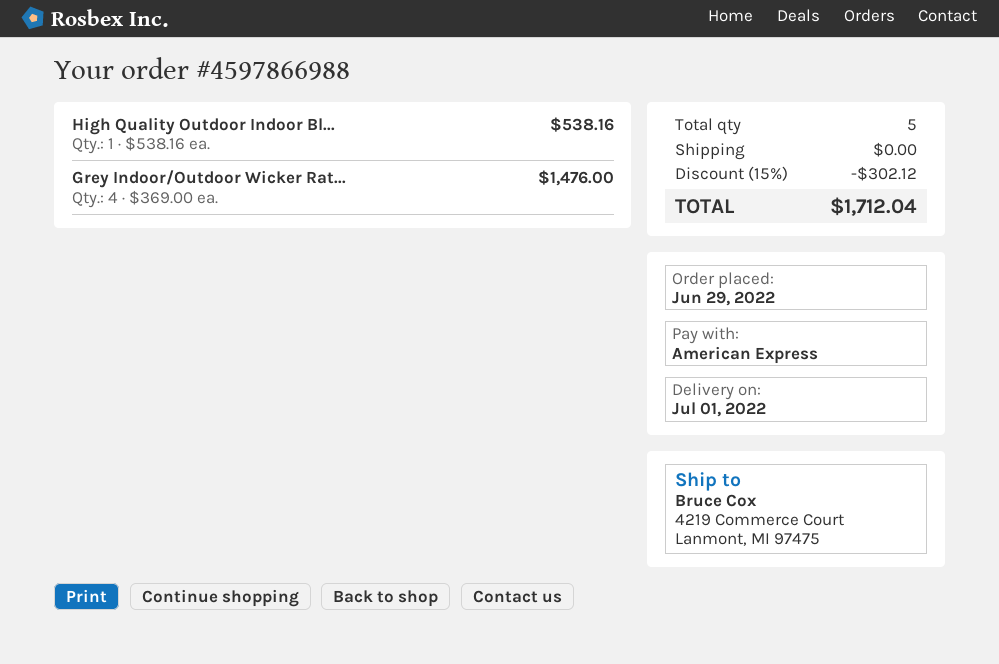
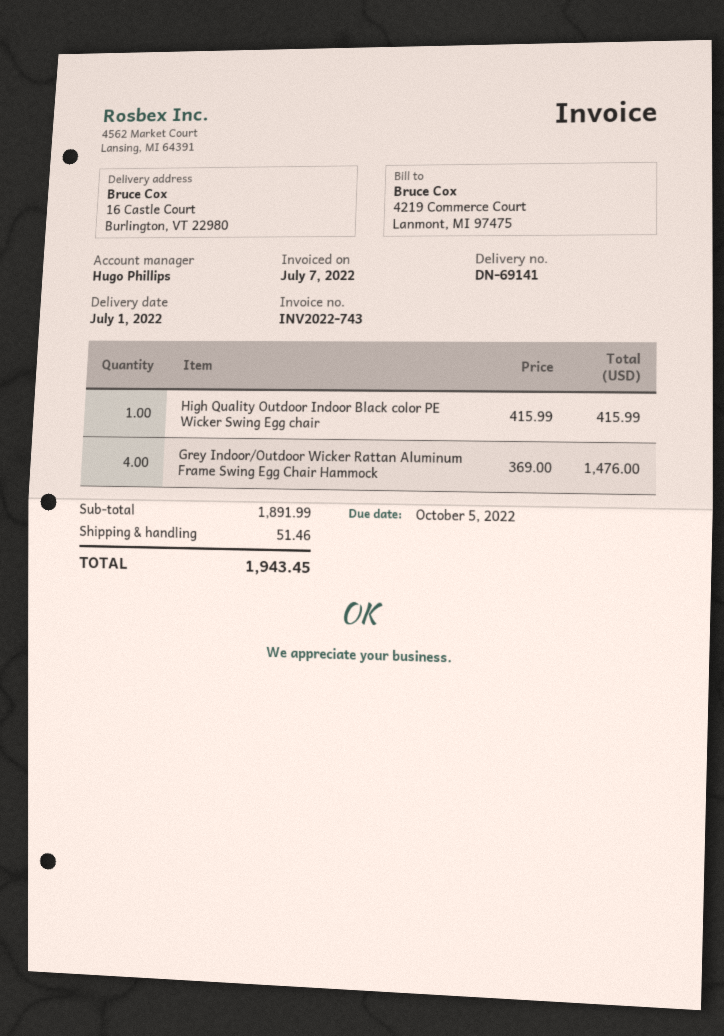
ship to: 4219 Commerce Court, Lanmont, MI 97475 -> 16 Castle Court, Burlington, VT 22980
High Quality Outdoor Indoor Bl...: 1 x 538.16 = 538.16 -> 1 x 415.99 = 415.99
discount: 15% = 302.12 -> none
shipping: 0.00 -> 51.46
total: 1712.04 -> 1943.45

